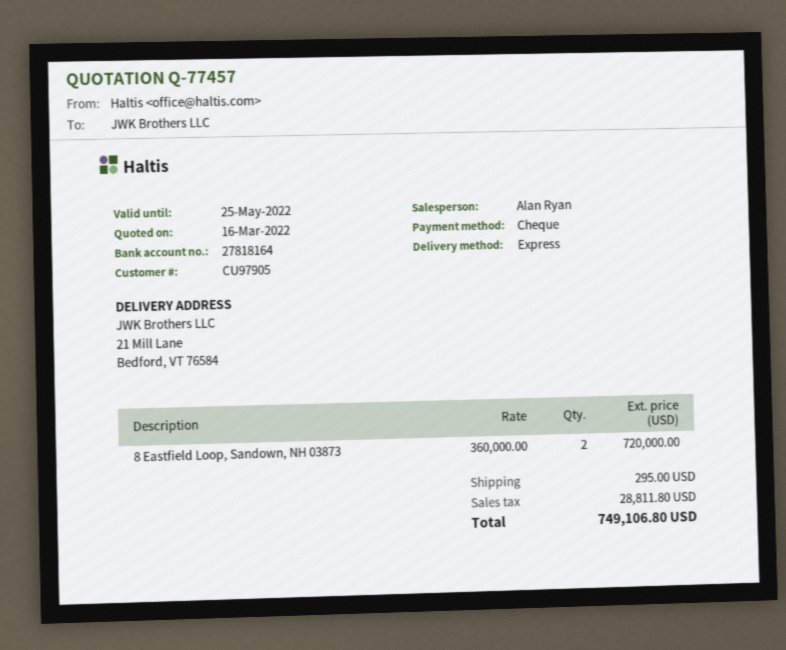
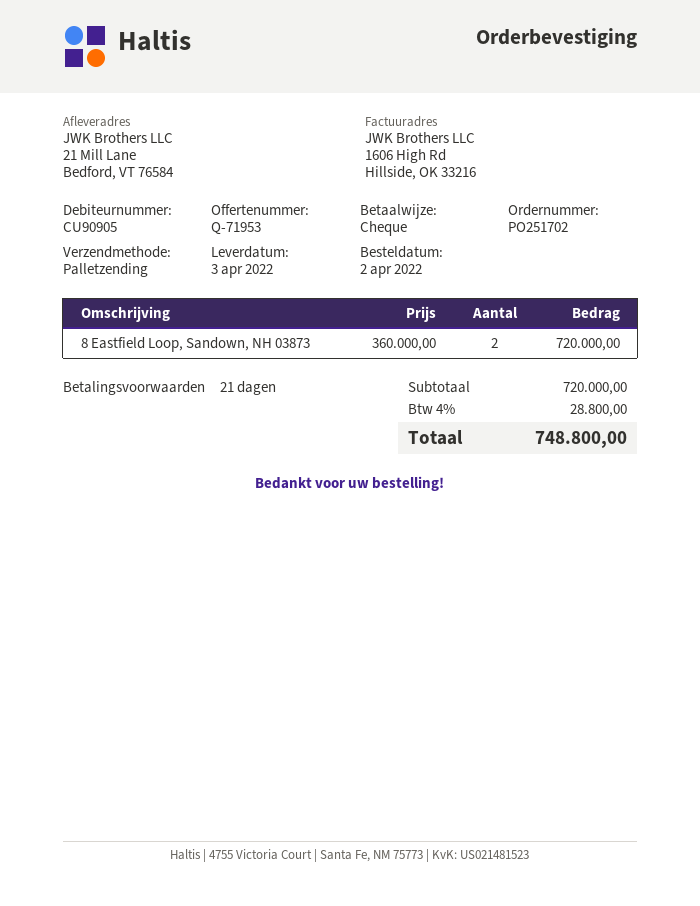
quote number: Q-77457 -> Q-71953
customer number: CU97905 -> CU90905
shipping method: express -> pallet freight
shipping: 295.00 -> none
tax: 28811.80 -> 28800.00
total: 749106.80 -> 748800.00

